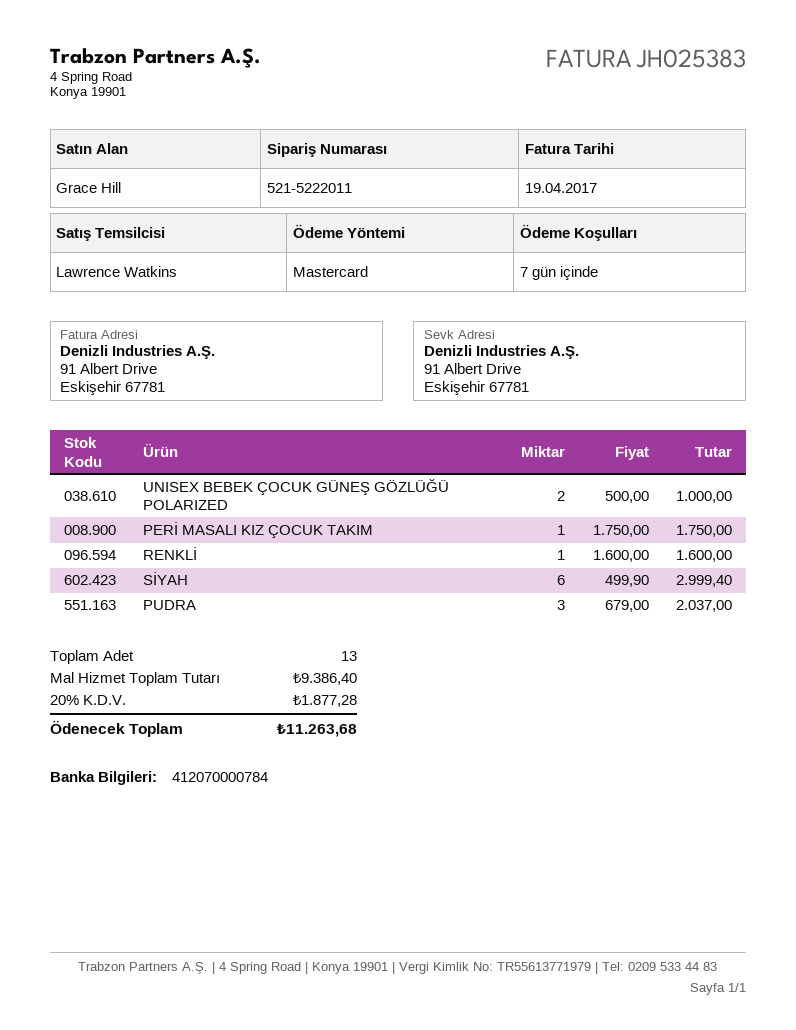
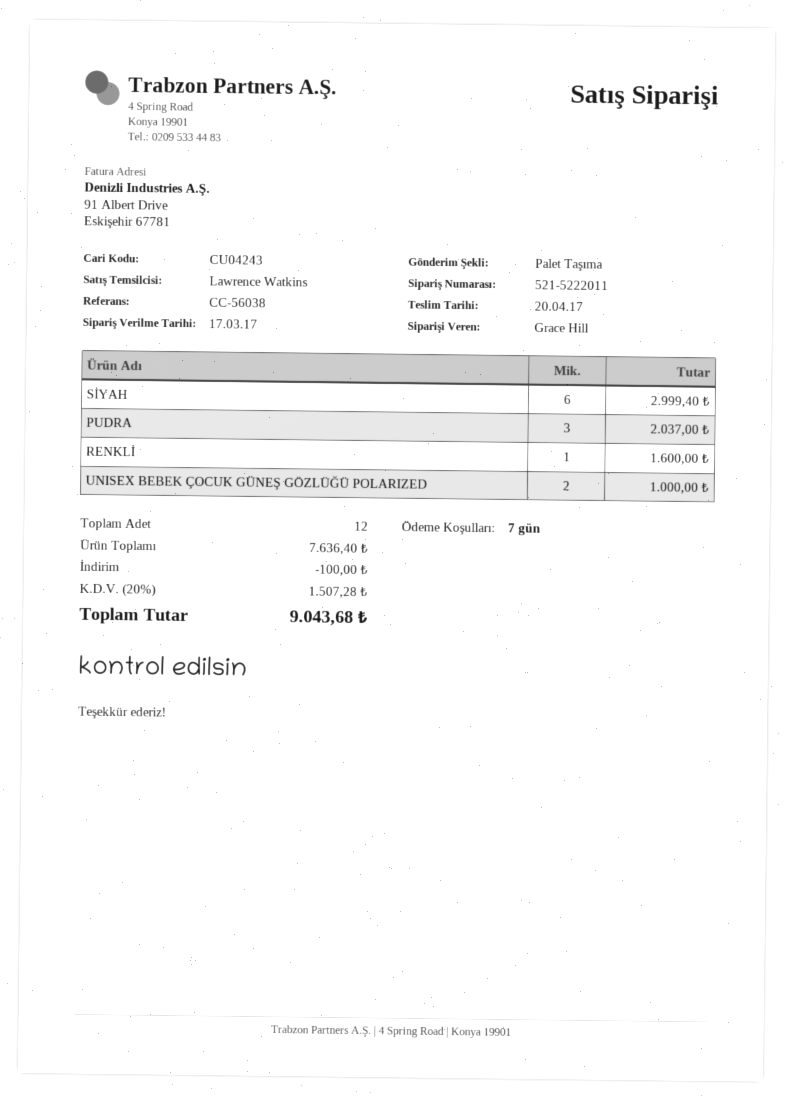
PERİ MASALI KIZ ÇOCUK TAKIM: 1 for 1750.00 -> none
total quantity: 13 -> 12
subtotal: 9386.40 -> 7636.40
discount: none -> 100.00
tax: 20% = 1877.28 -> 20% = 1507.28
total: 11263.68 -> 9043.68

